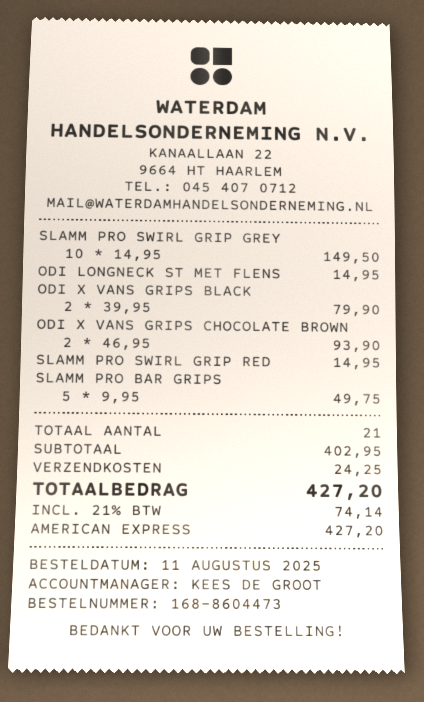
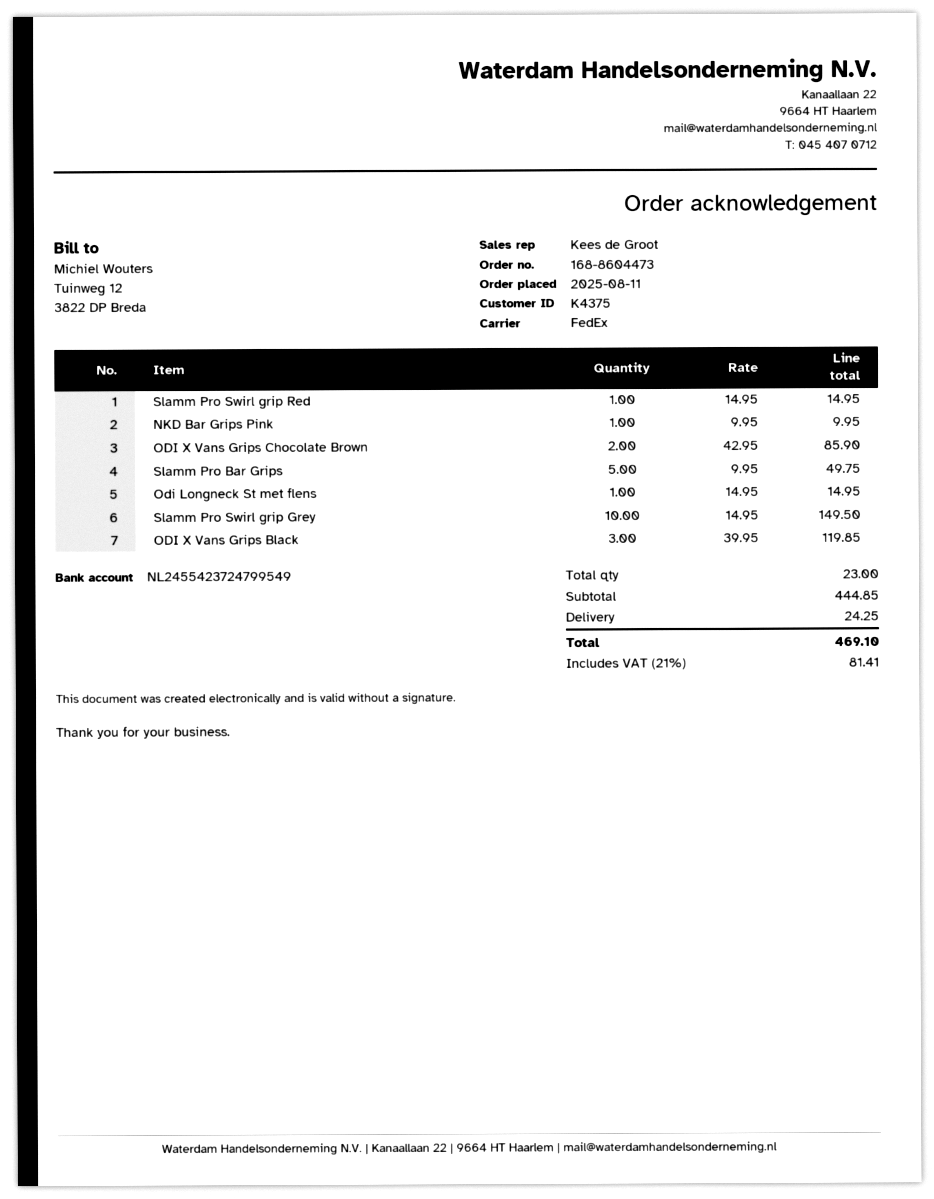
ODI X VANS GRIPS BLACK: 2 x 39.95 = 79.90 -> 3 x 39.95 = 119.85
ODI X VANS GRIPS CHOCOLATE BROWN: 2 x 46.95 = 93.90 -> 2 x 42.95 = 85.90
NKD Bar Grips Pink: none -> 1 x 9.95 = 9.95
total quantity: 21 -> 23
subtotal: 402.95 -> 444.85
tax: 21% = 74.14 -> 21% = 81.41
total: 427.20 -> 469.10

